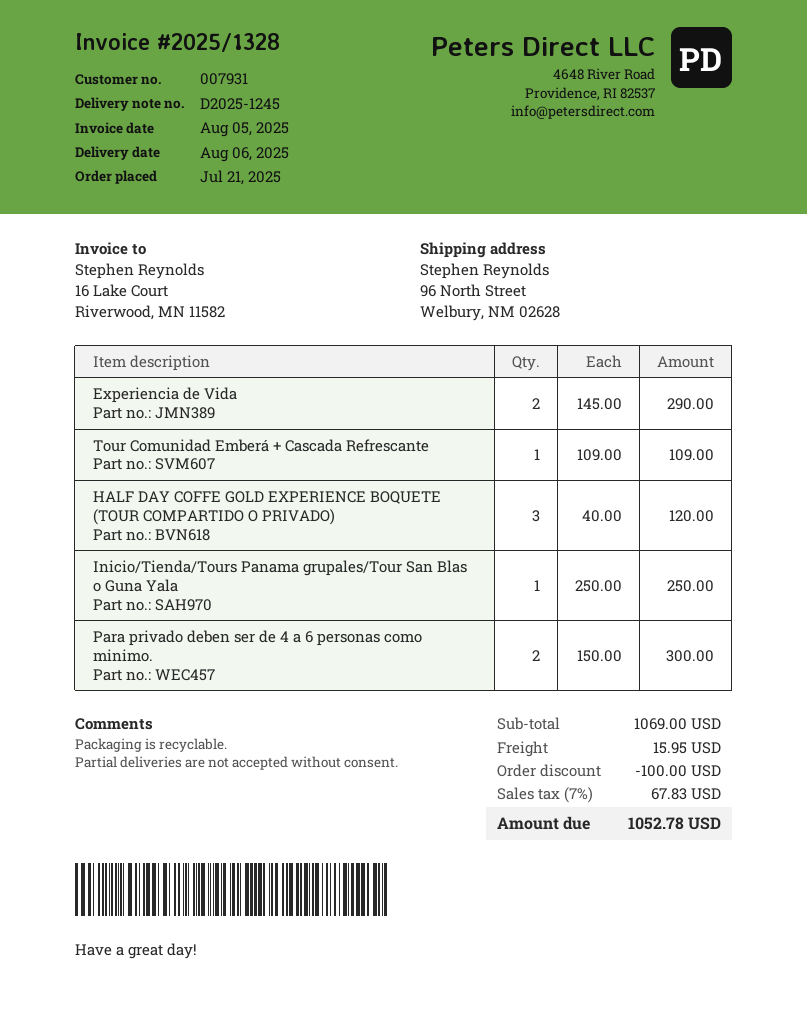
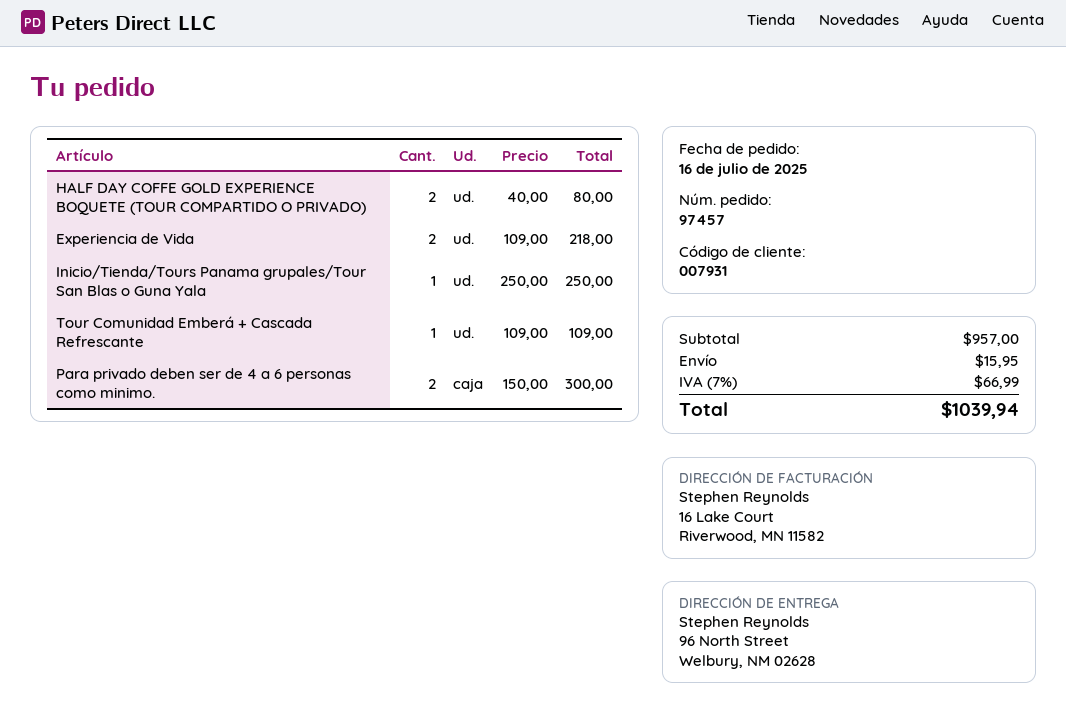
order date: 2025-07-21 -> 2025-07-16
Experiencia de Vida: 2 x 145.00 = 290.00 -> 2 x 109.00 = 218.00
HALF DAY COFFE GOLD EXPERIENCE BOQUETE (TOUR COMPARTIDO O PRIVADO): 3 x 40.00 = 120.00 -> 2 x 40.00 = 80.00
subtotal: 1069.00 -> 957.00
discount: 100.00 -> none
tax: 7% = 67.83 -> 7% = 66.99
total: 1052.78 -> 1039.94

